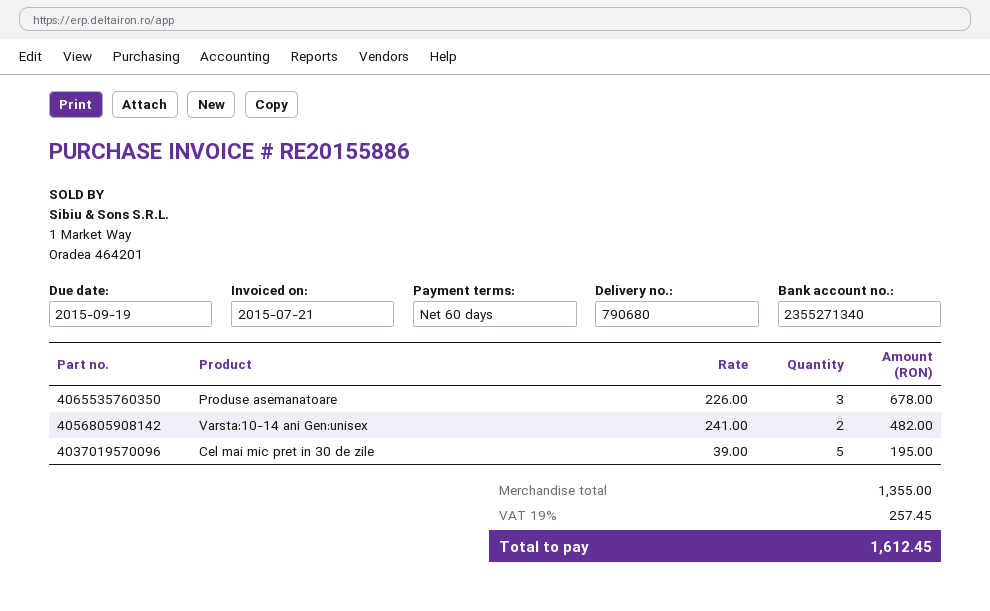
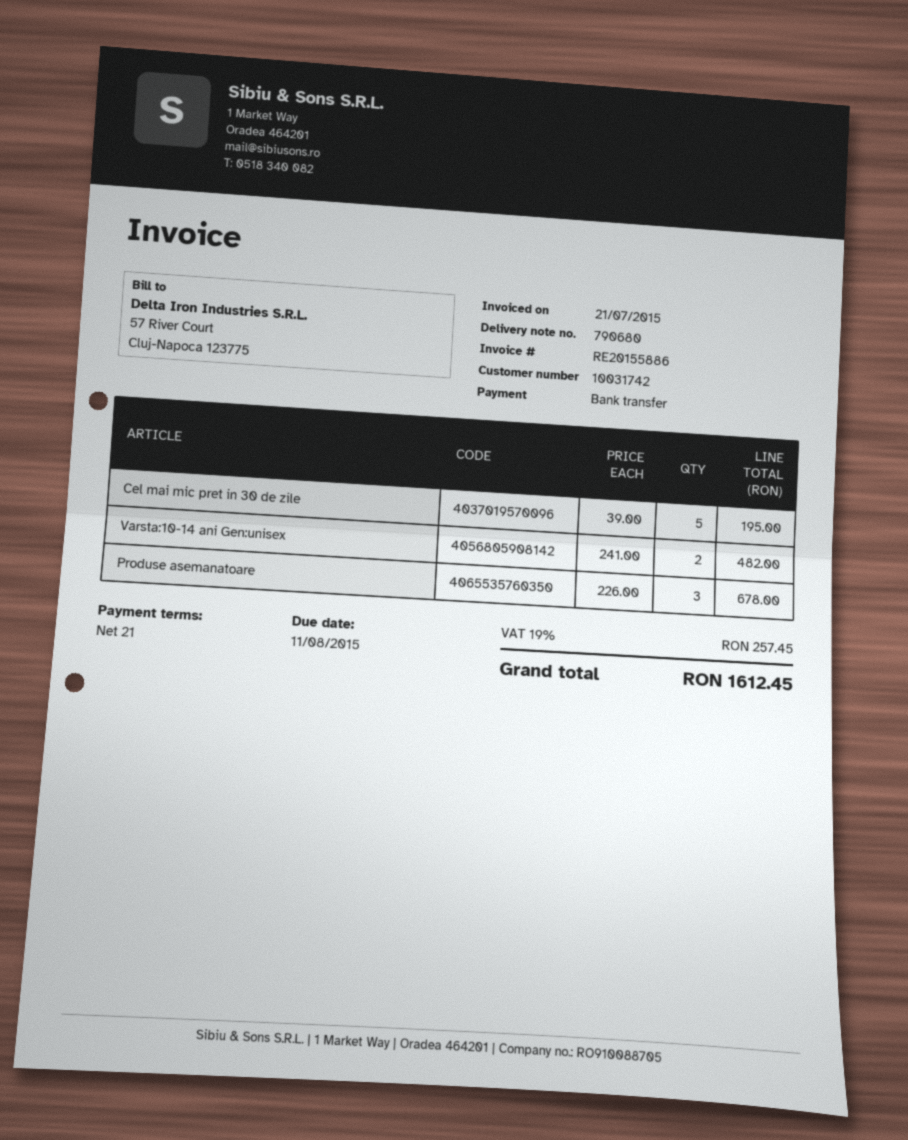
payment terms: 60 days -> 21 days
due date: 2015-09-19 -> 2015-08-11

